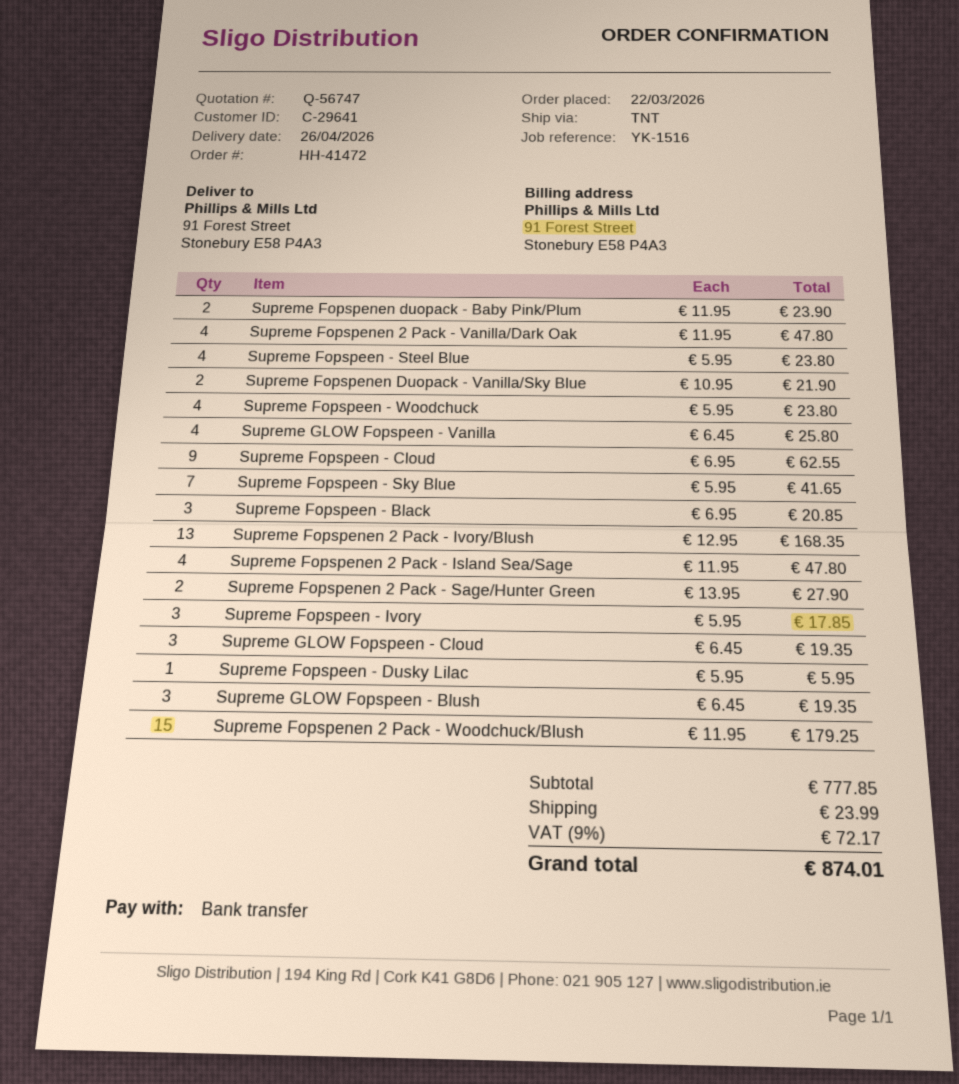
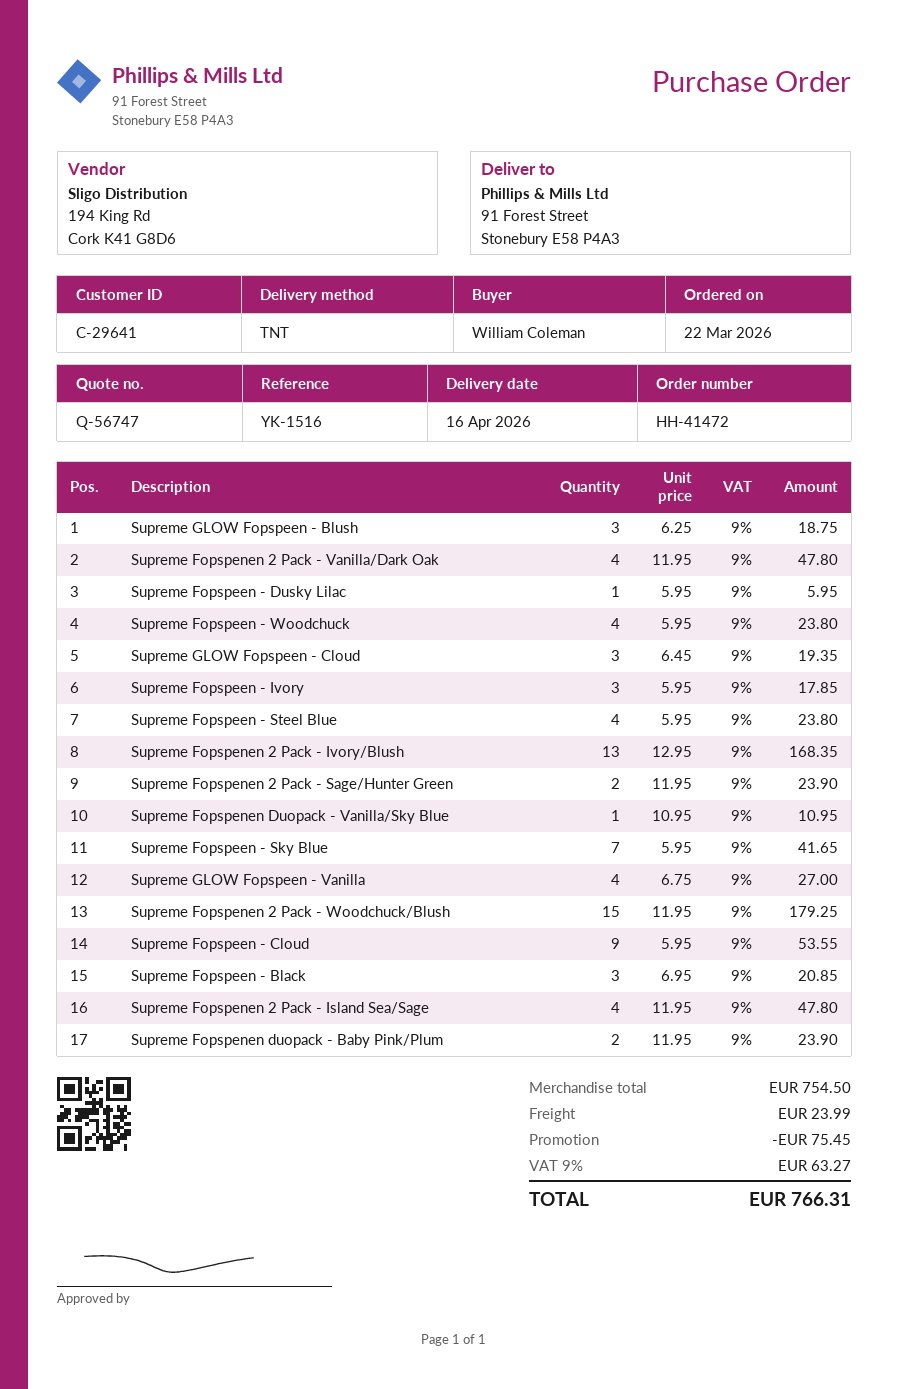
delivery date: 2026-04-26 -> 2026-04-16
Supreme Fopspenen Duopack - Vanilla/Sky Blue: 2 x 10.95 = 21.90 -> 1 x 10.95 = 10.95
Supreme GLOW Fopspeen - Vanilla: 4 x 6.45 = 25.80 -> 4 x 6.75 = 27.00
Supreme Fopspeen - Cloud: 9 x 6.95 = 62.55 -> 9 x 5.95 = 53.55
Supreme Fopspenen 2 Pack - Sage/Hunter Green: 2 x 13.95 = 27.90 -> 2 x 11.95 = 23.90
Supreme GLOW Fopspeen - Blush: 3 x 6.45 = 19.35 -> 3 x 6.25 = 18.75
subtotal: 777.85 -> 754.50
discount: none -> 75.45
tax: 9% = 72.17 -> 9% = 63.27
total: 874.01 -> 766.31

